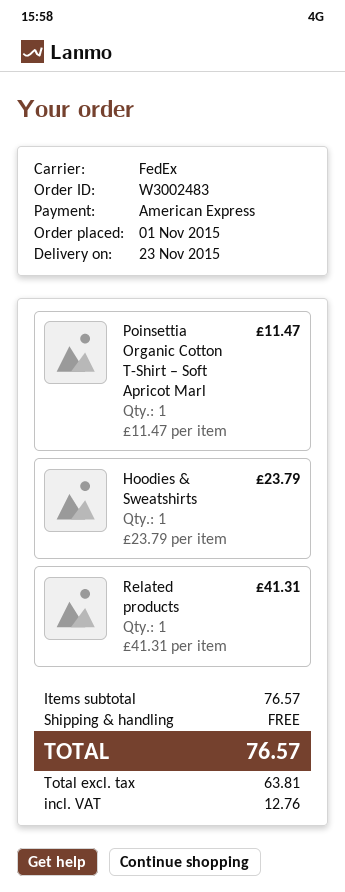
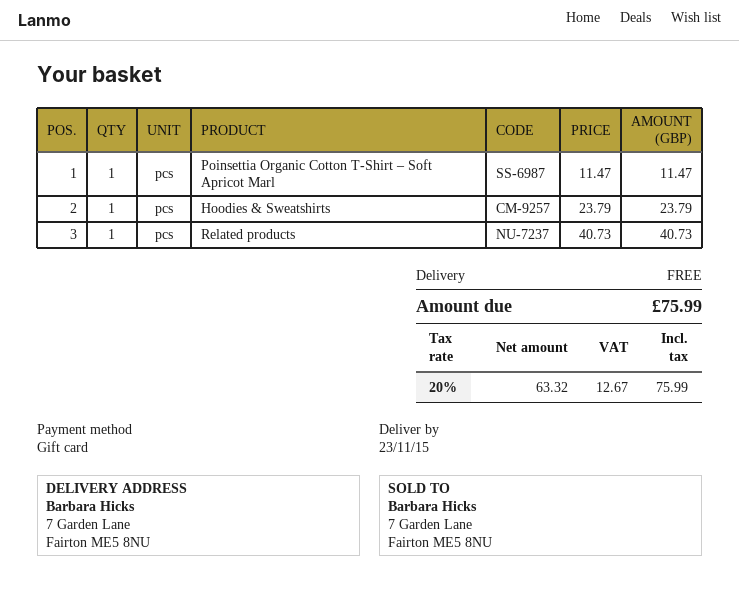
payment method: American Express -> gift card
Related products: 1 x 41.31 = 41.31 -> 1 x 40.73 = 40.73
net: 63.81 -> 63.32
tax: 12.76 -> 12.67
total: 76.57 -> 75.99

